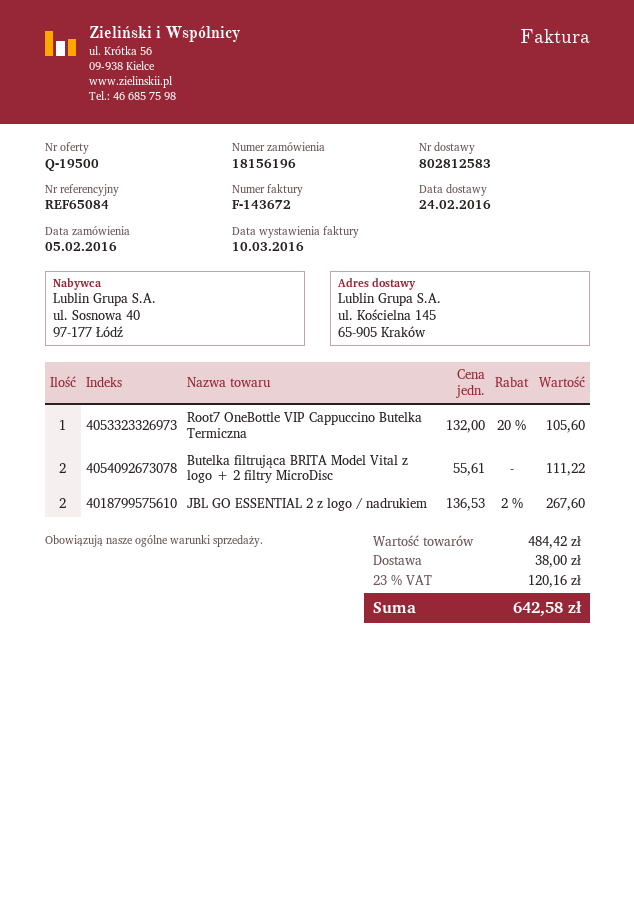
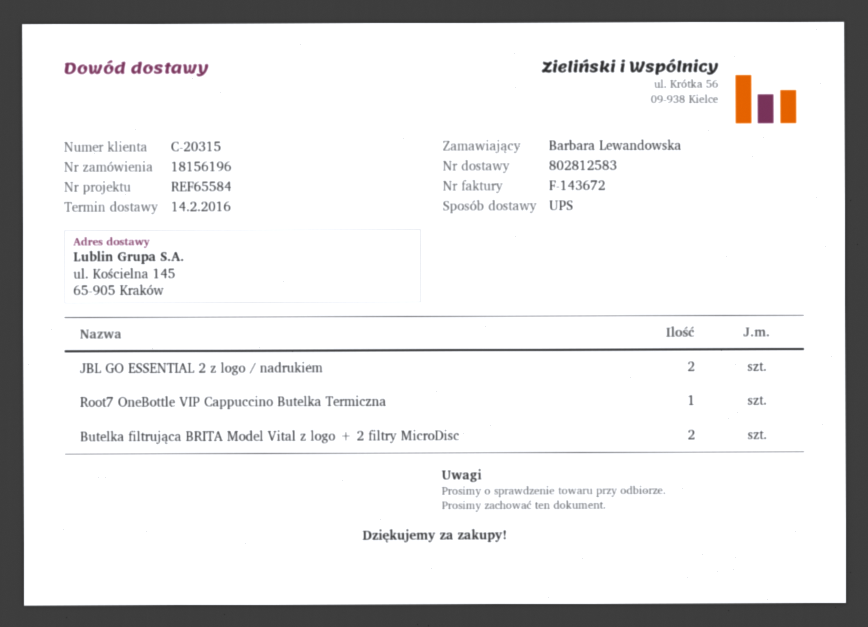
delivery date: 2016-02-24 -> 2016-02-14
reference: REF65084 -> REF65584

